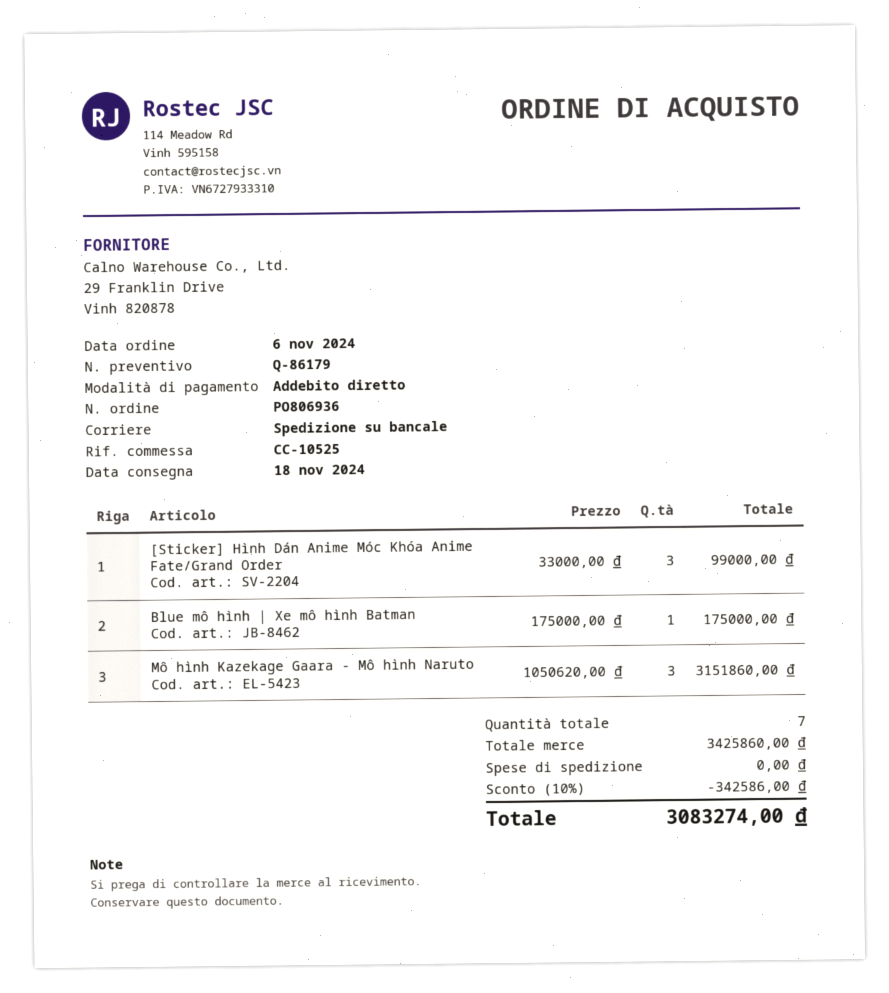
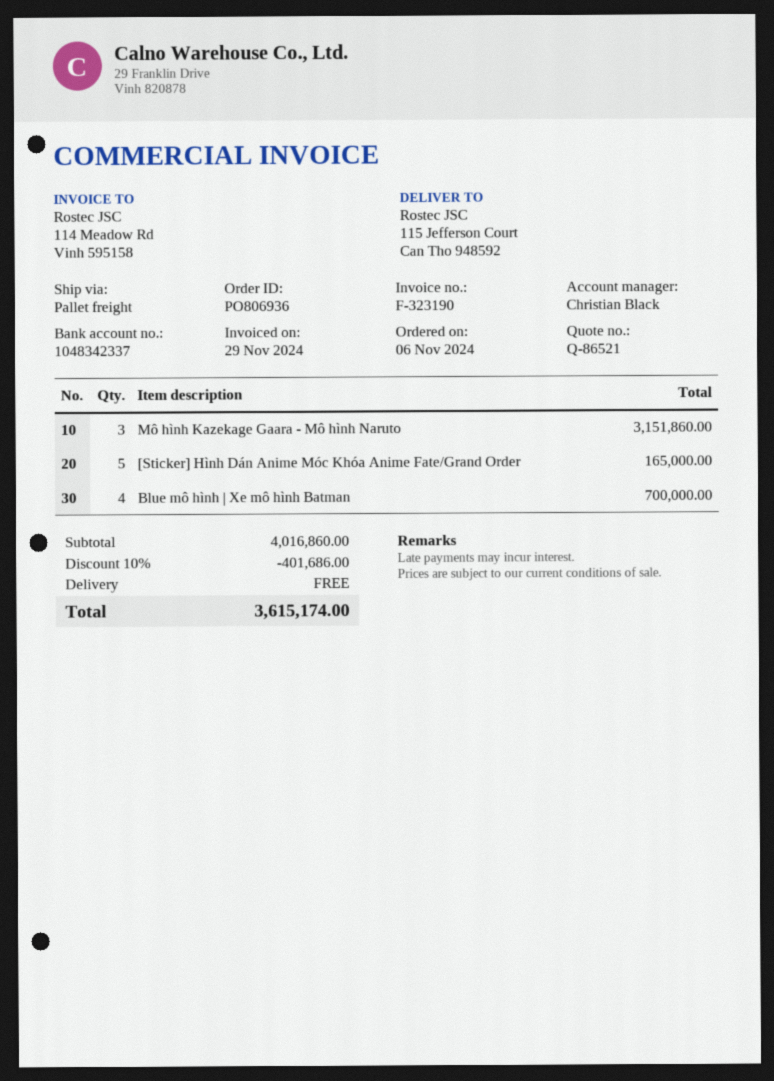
quote number: Q-86179 -> Q-86521
[Sticker] Hình Dán Anime Móc Khóa Anime Fate/Grand Order: 3 for 99000.00 -> 5 for 165000.00
Blue mô hình | Xe mô hình Batman: 1 for 175000.00 -> 4 for 700000.00
subtotal: 3425860.00 -> 4016860.00
discount: 10% = 342586.00 -> 10% = 401686.00
total: 3083274.00 -> 3615174.00

